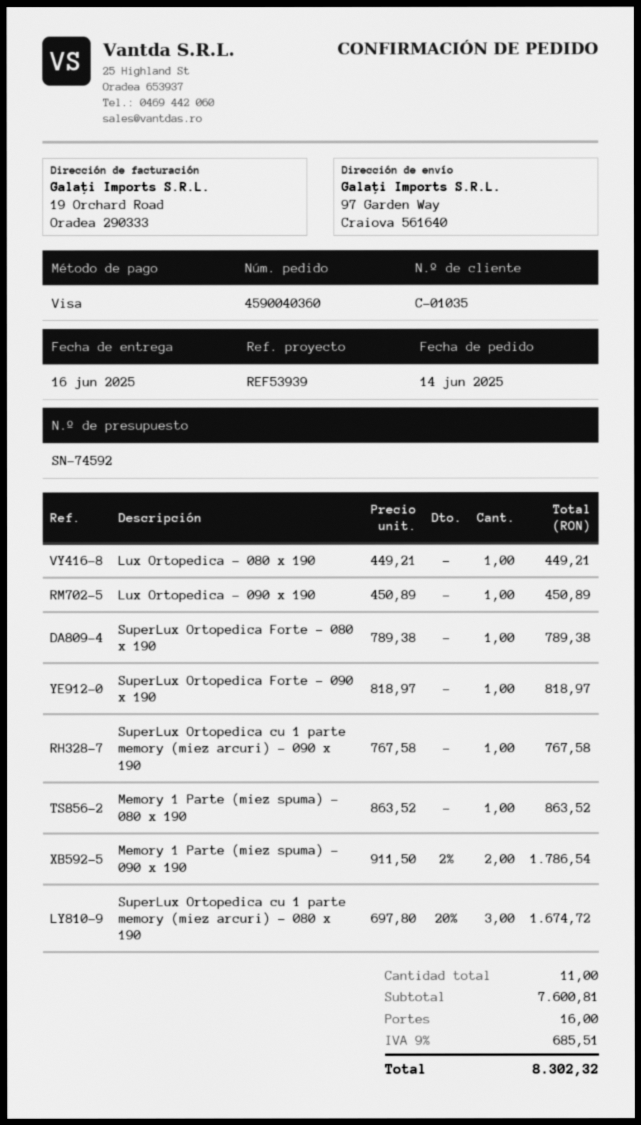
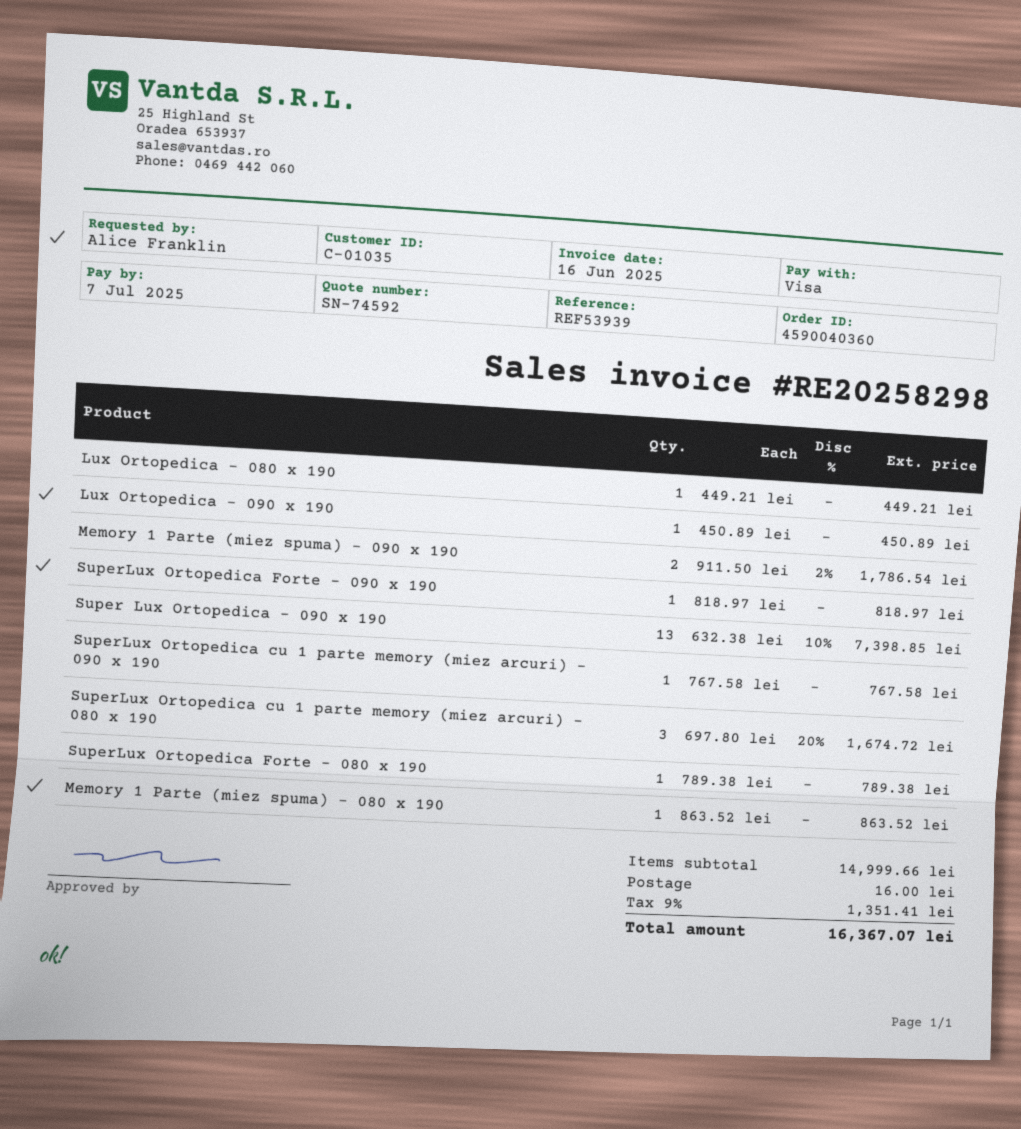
Super Lux Ortopedica - 090 x 190: none -> 13 x 632.38 - 10% = 7398.85
subtotal: 7600.81 -> 14999.66
tax: 9% = 685.51 -> 9% = 1351.41
total: 8302.32 -> 16367.07

